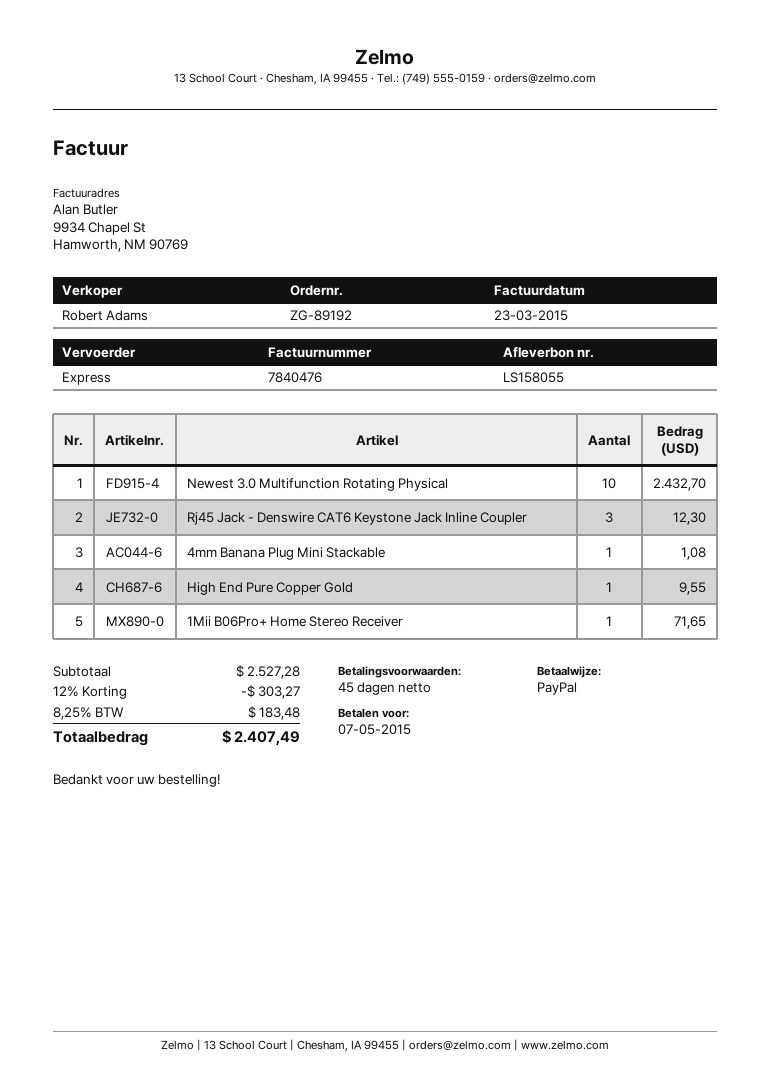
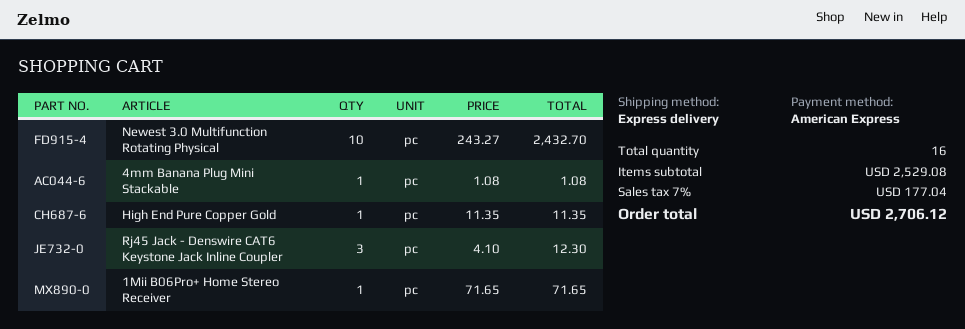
payment method: PayPal -> American Express
High End Pure Copper Gold: 1 for 9.55 -> 1 for 11.35
subtotal: 2527.28 -> 2529.08
discount: 12% = 303.27 -> none
tax: 8.25% = 183.48 -> 7% = 177.04
total: 2407.49 -> 2706.12

